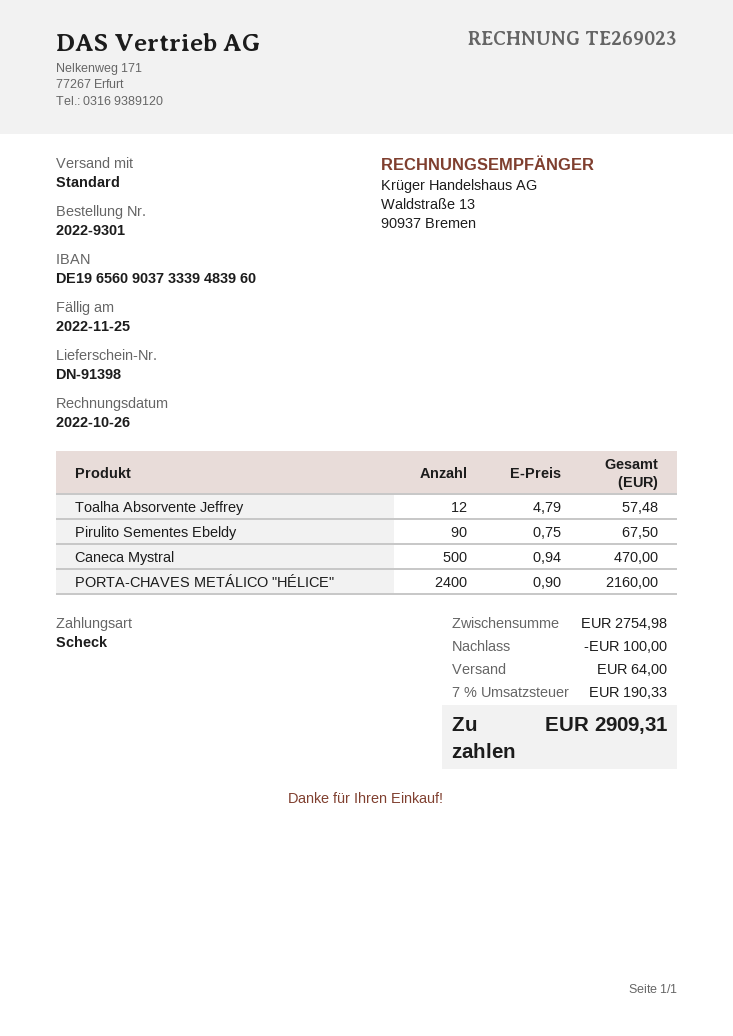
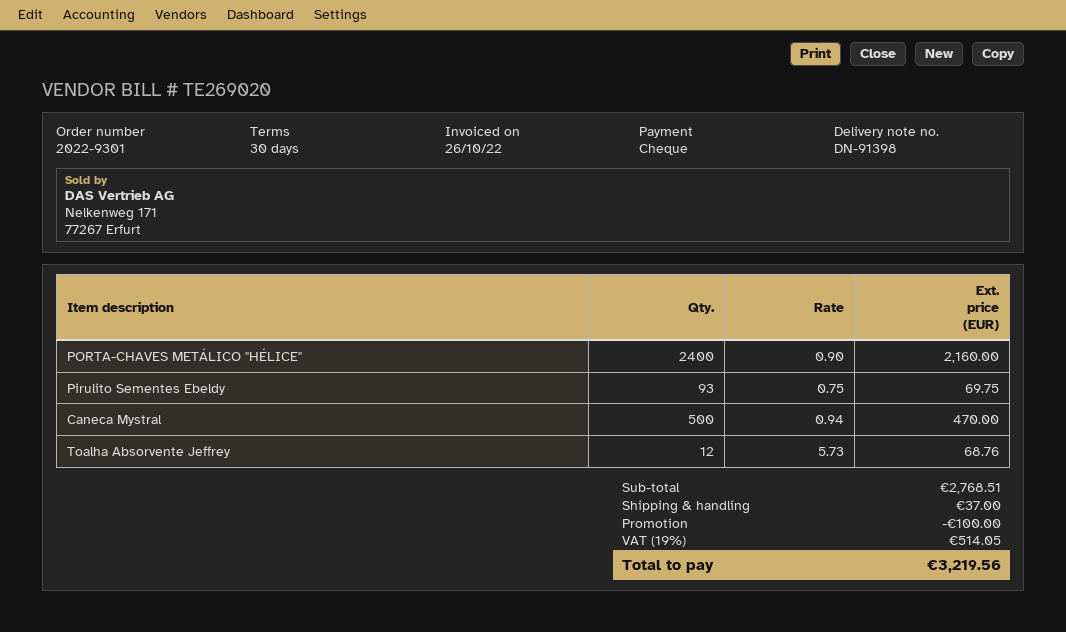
invoice number: TE269023 -> TE269020
Toalha Absorvente Jeffrey: 12 x 4.79 = 57.48 -> 12 x 5.73 = 68.76
Pirulito Sementes Ebeldy: 90 x 0.75 = 67.50 -> 93 x 0.75 = 69.75
subtotal: 2754.98 -> 2768.51
shipping: 64.00 -> 37.00
tax: 7% = 190.33 -> 19% = 514.05
total: 2909.31 -> 3219.56

